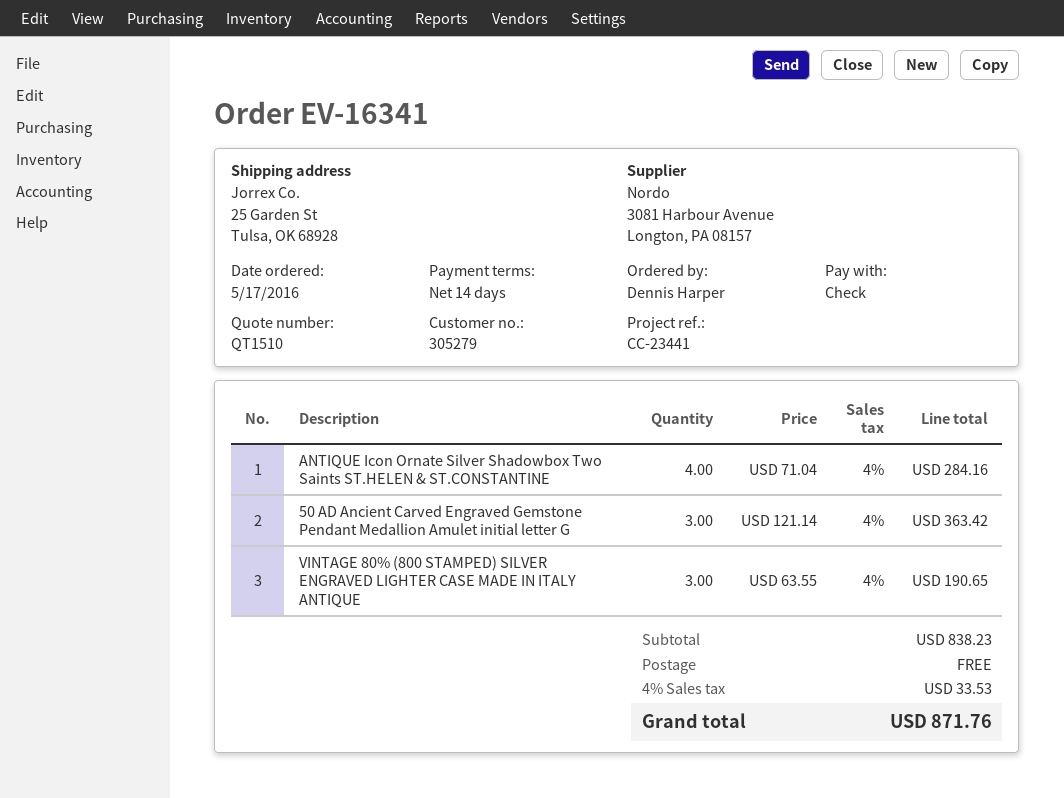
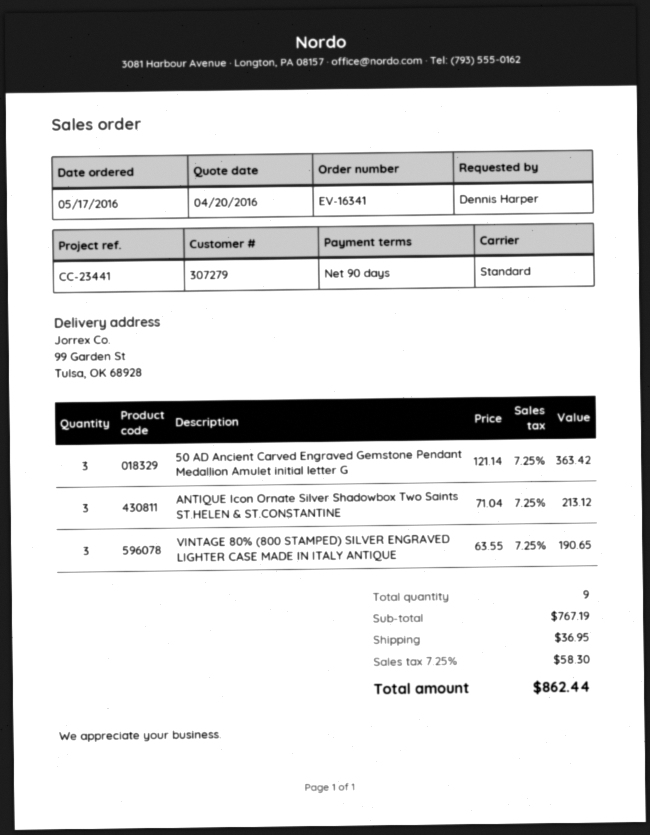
payment terms: 14 days -> 90 days
customer number: 305279 -> 307279
ship to: 25 Garden St, Tulsa, OK 68928 -> 99 Garden St, Tulsa, OK 68928
ANTIQUE Icon Ornate Silver Shadowbox Two Saints ST.HELEN & ST.CONSTANTINE: 4 x 71.04 = 284.16 -> 3 x 71.04 = 213.12
subtotal: 838.23 -> 767.19
shipping: 0.00 -> 36.95
tax: 4% = 33.53 -> 7.25% = 58.30
total: 871.76 -> 862.44

